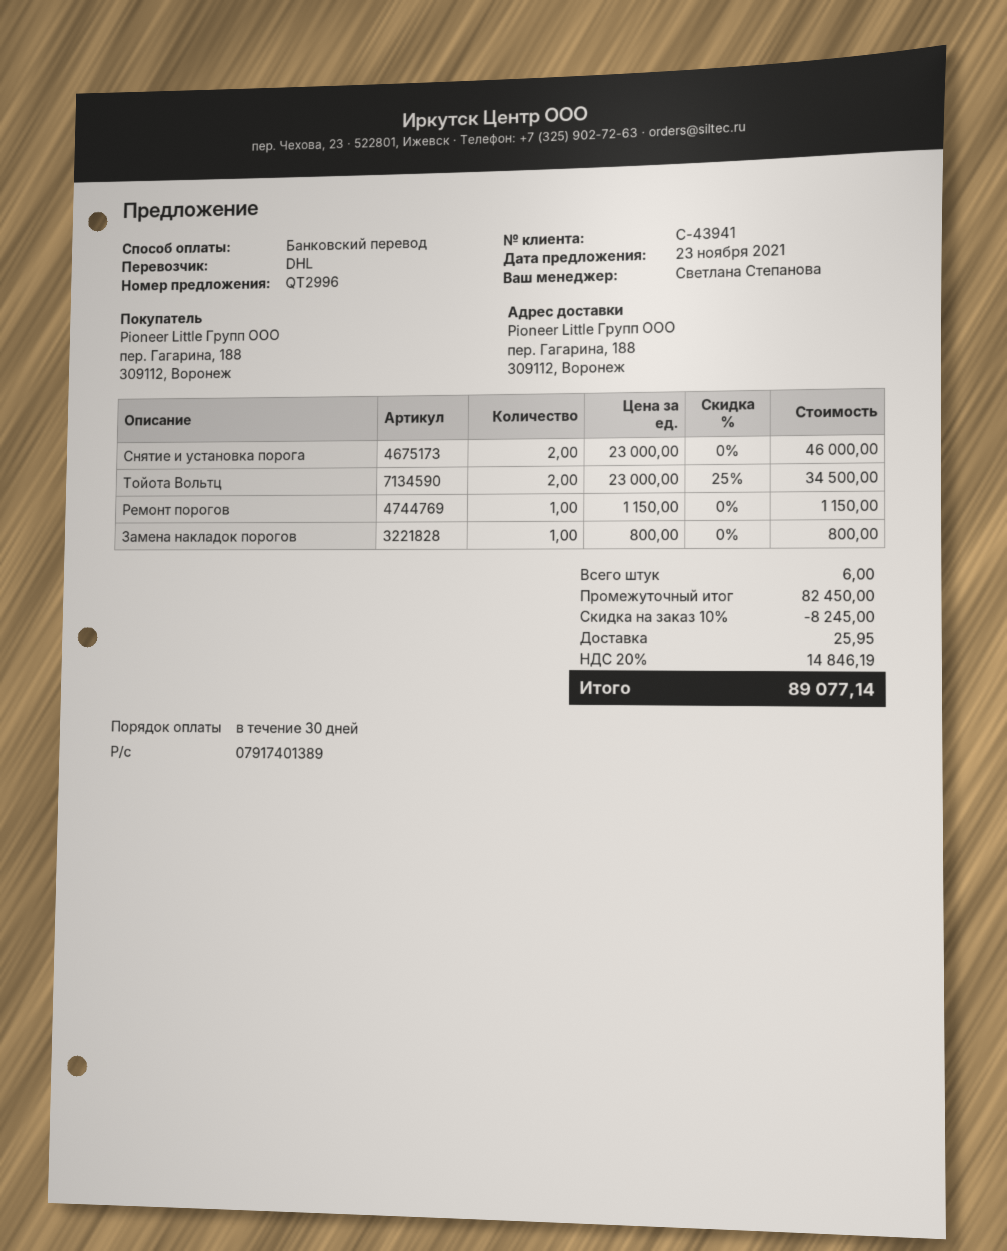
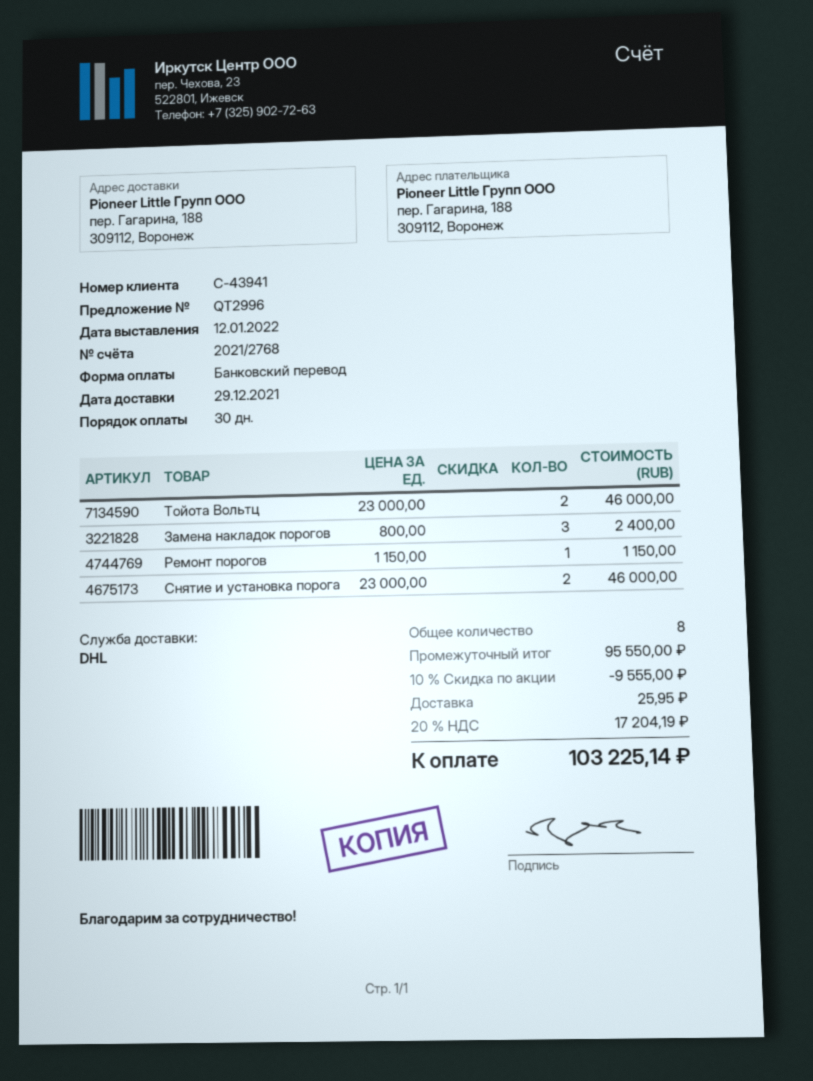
Тойота Вольтц: 2 x 23000.00 - 25% = 34500.00 -> 2 x 23000.00 = 46000.00
Замена накладок порогов: 1 x 800.00 = 800.00 -> 3 x 800.00 = 2400.00
total quantity: 6 -> 8
subtotal: 82450.00 -> 95550.00
discount: 10% = 8245.00 -> 10% = 9555.00
tax: 20% = 14846.19 -> 20% = 17204.19
total: 89077.14 -> 103225.14

